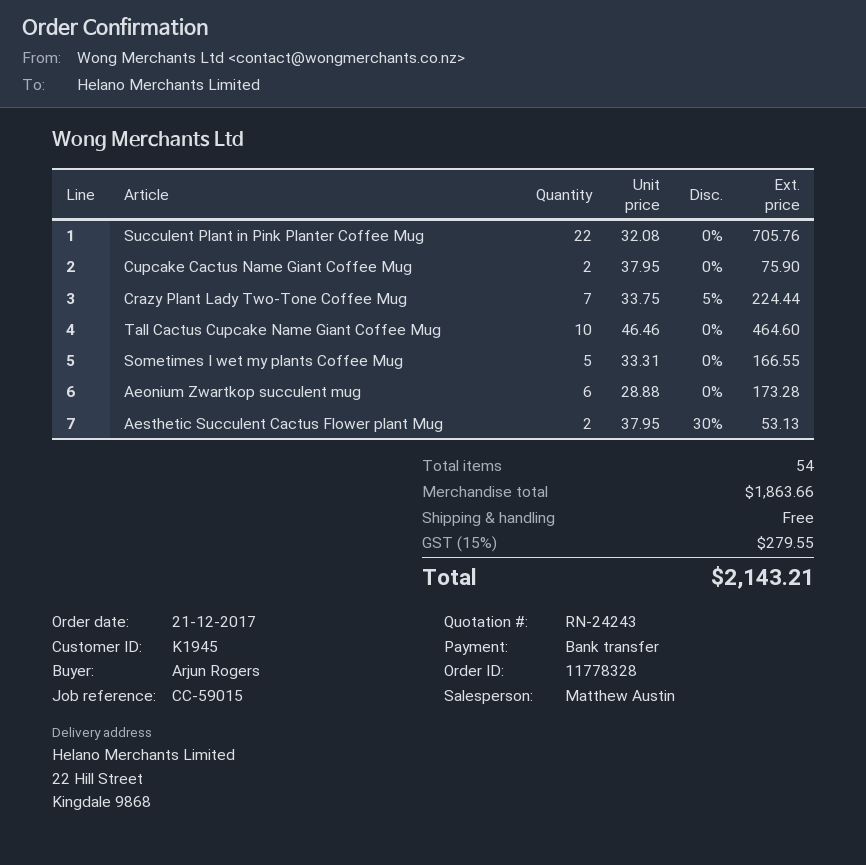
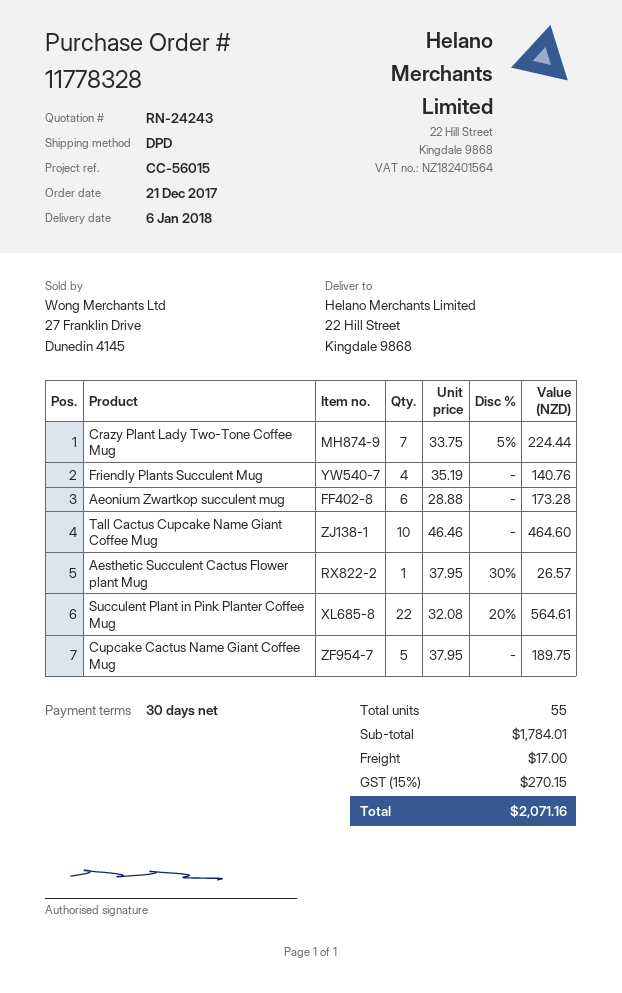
reference: CC-59015 -> CC-56015
Succulent Plant in Pink Planter Coffee Mug: 22 x 32.08 = 705.76 -> 22 x 32.08 - 20% = 564.61
Cupcake Cactus Name Giant Coffee Mug: 2 x 37.95 = 75.90 -> 5 x 37.95 = 189.75
Sometimes I wet my plants Coffee Mug: 5 x 33.31 = 166.55 -> none
Aesthetic Succulent Cactus Flower plant Mug: 2 x 37.95 - 30% = 53.13 -> 1 x 37.95 - 30% = 26.57
Friendly Plants Succulent Mug: none -> 4 x 35.19 = 140.76
total quantity: 54 -> 55
subtotal: 1863.66 -> 1784.01
shipping: 0.00 -> 17.00
tax: 15% = 279.55 -> 15% = 270.15
total: 2143.21 -> 2071.16

